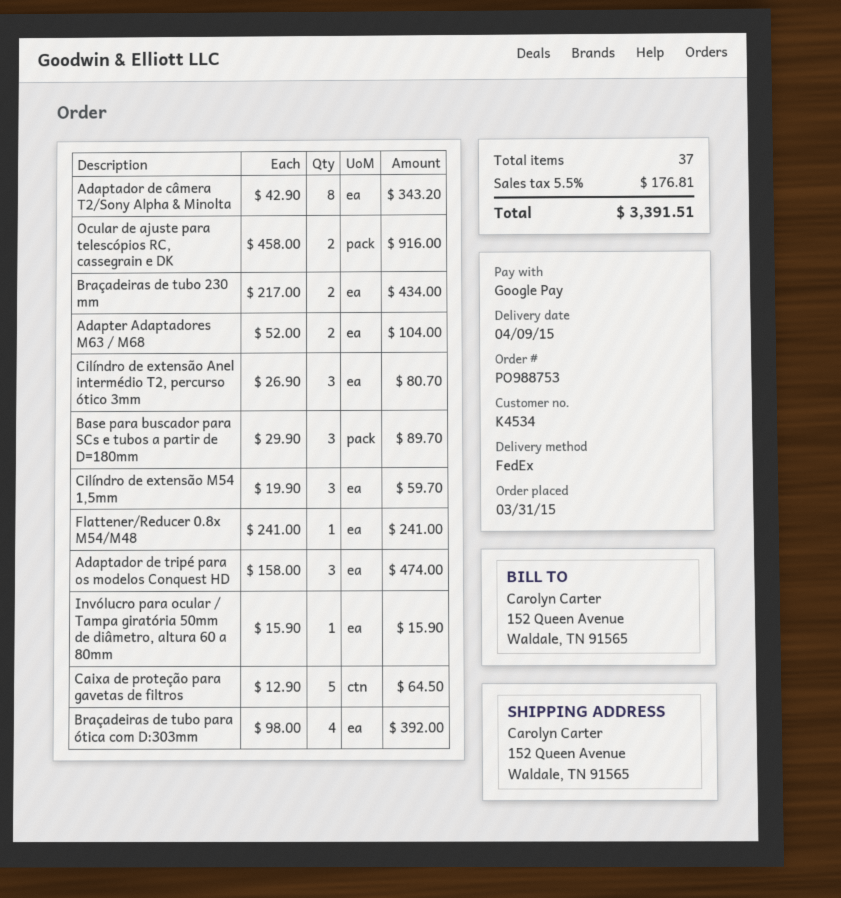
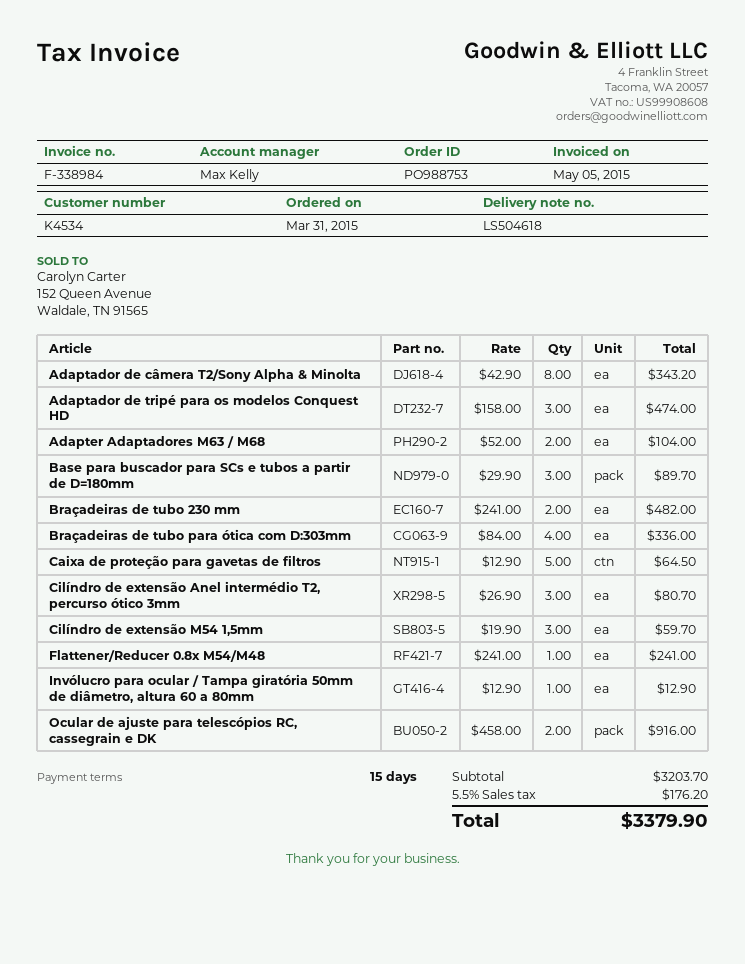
Braçadeiras de tubo 230 mm: 2 x 217.00 = 434.00 -> 2 x 241.00 = 482.00
Invólucro para ocular / Tampa giratória 50mm de diâmetro, altura 60 a 80mm: 1 x 15.90 = 15.90 -> 1 x 12.90 = 12.90
Braçadeiras de tubo para ótica com D:303mm: 4 x 98.00 = 392.00 -> 4 x 84.00 = 336.00
tax: 5.5% = 176.81 -> 5.5% = 176.20
total: 3391.51 -> 3379.90

